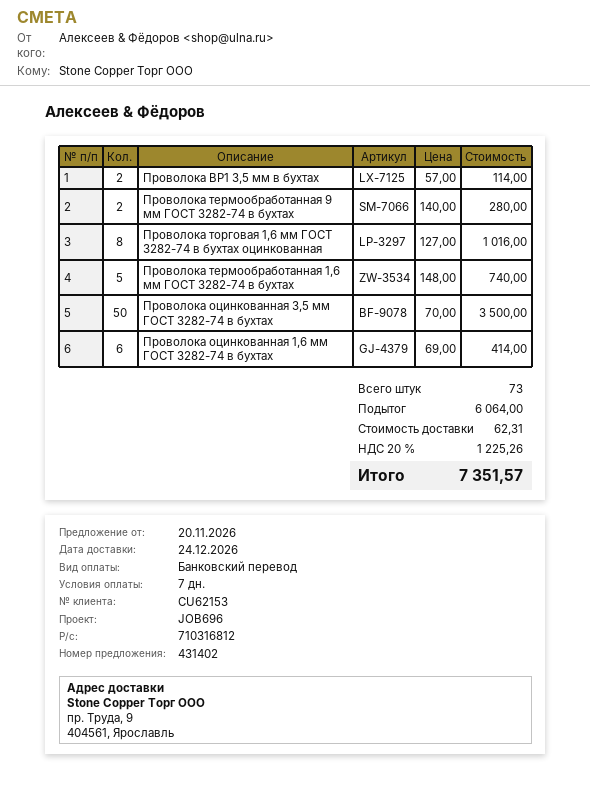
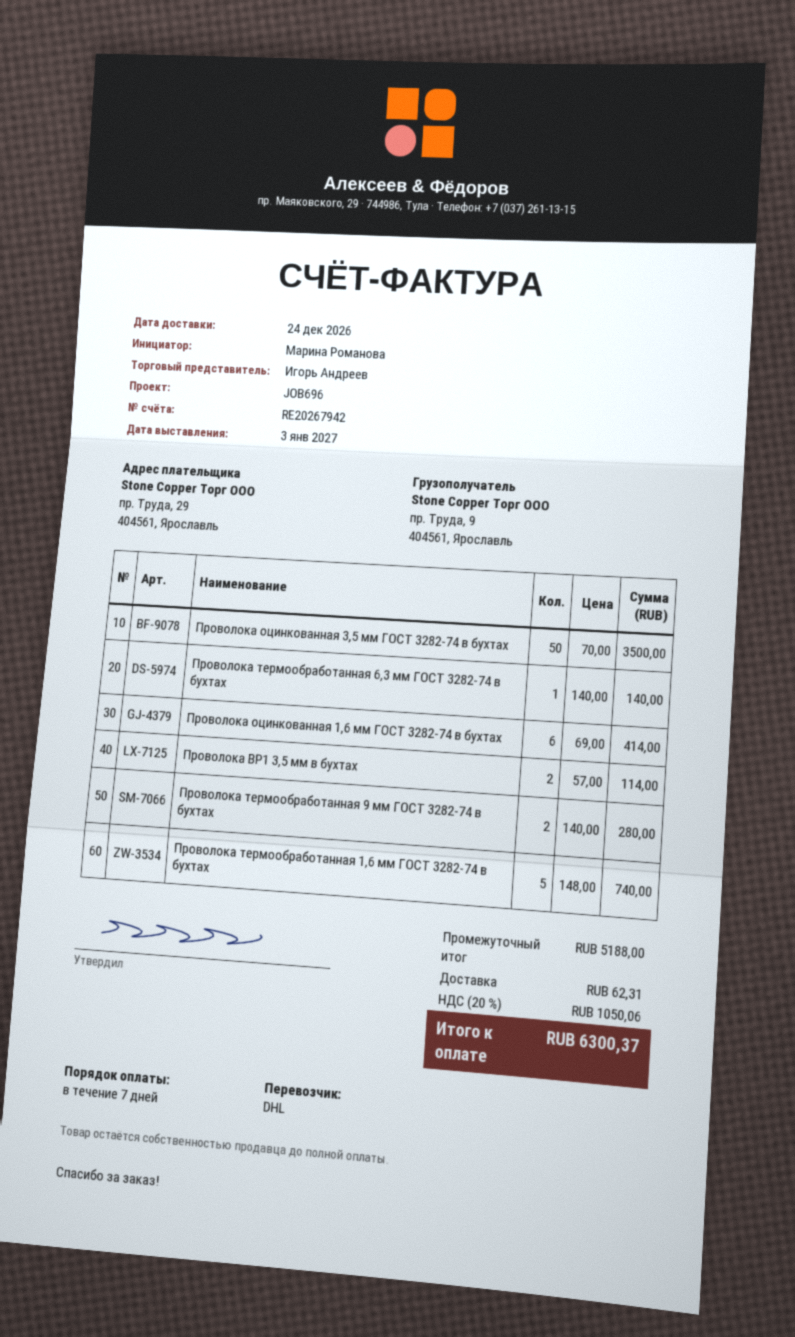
Проволока торговая 1,6 мм ГОСТ 3282-74 в бухтах оцинкованная: 8 x 127.00 = 1016.00 -> none
Проволока термообработанная 6,3 мм ГОСТ 3282-74 в бухтах: none -> 1 x 140.00 = 140.00
subtotal: 6064.00 -> 5188.00
tax: 20% = 1225.26 -> 20% = 1050.06
total: 7351.57 -> 6300.37

